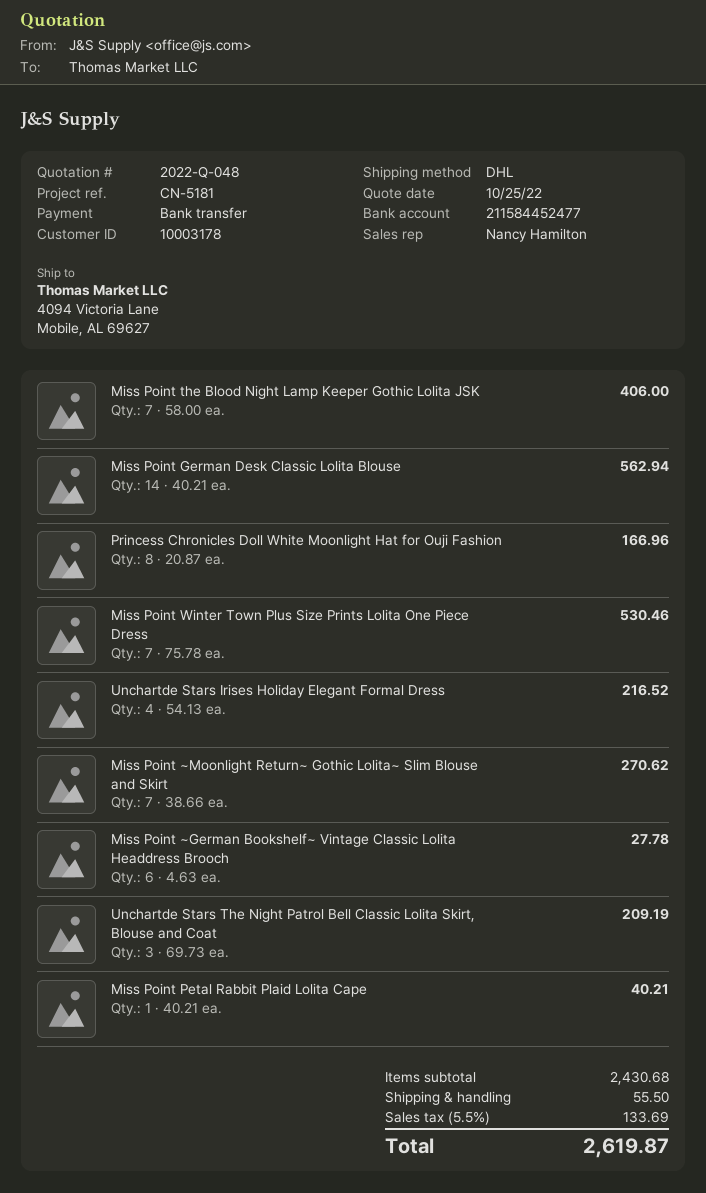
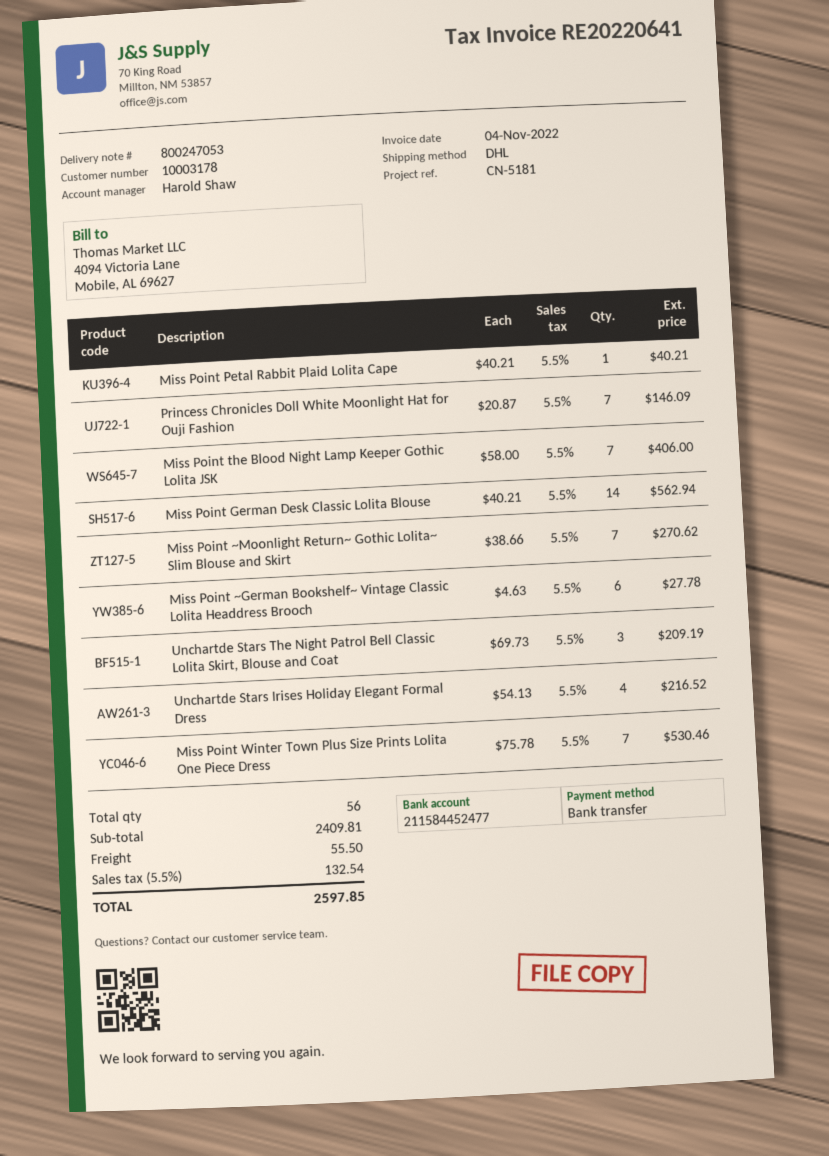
sales rep: Nancy Hamilton -> Harold Shaw
Princess Chronicles Doll White Moonlight Hat for Ouji Fashion: 8 x 20.87 = 166.96 -> 7 x 20.87 = 146.09
subtotal: 2430.68 -> 2409.81
tax: 5.5% = 133.69 -> 5.5% = 132.54
total: 2619.87 -> 2597.85

